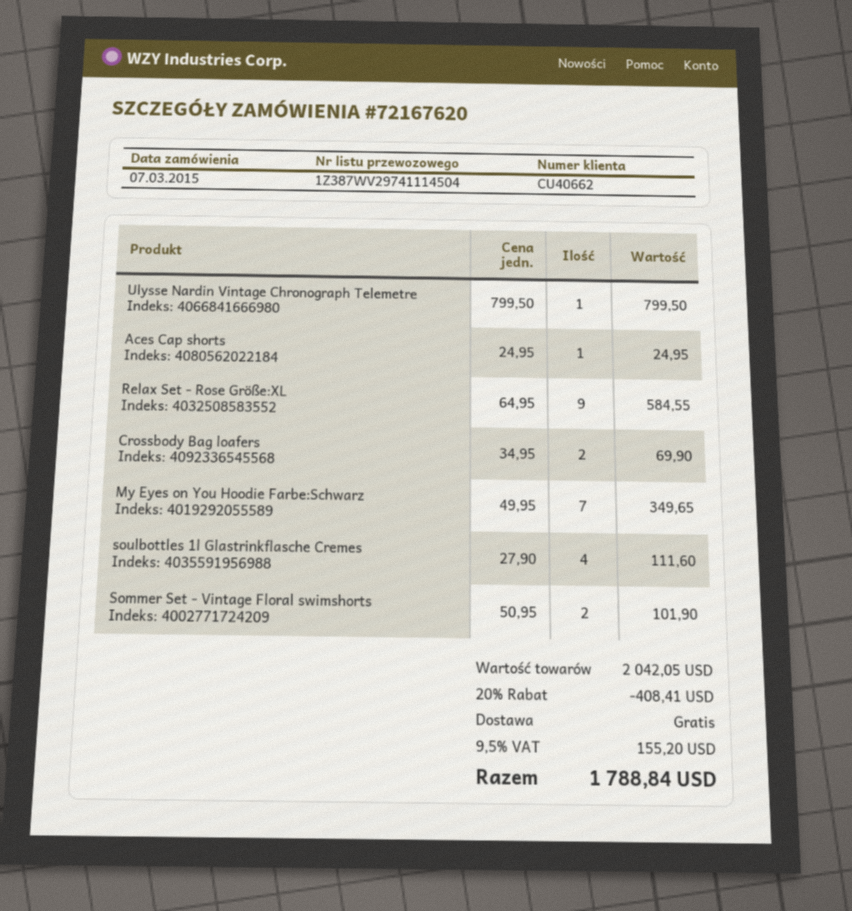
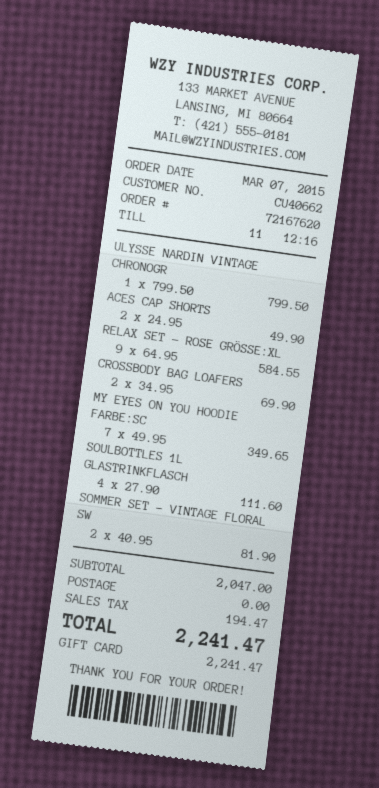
Aces Cap shorts: 1 x 24.95 = 24.95 -> 2 x 24.95 = 49.90
Sommer Set - Vintage Floral swimshorts: 2 x 50.95 = 101.90 -> 2 x 40.95 = 81.90
subtotal: 2042.05 -> 2047.00
discount: 20% = 408.41 -> none
tax: 155.20 -> 194.47
total: 1788.84 -> 2241.47

